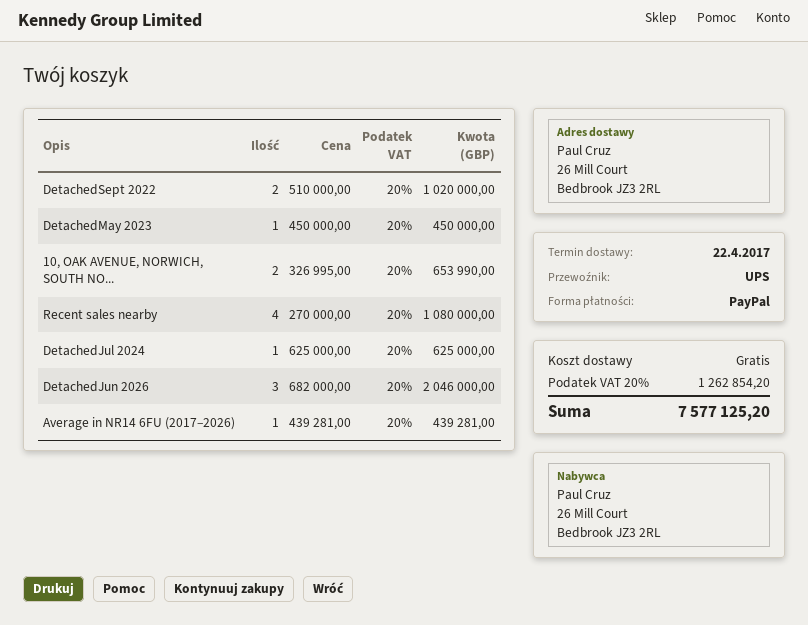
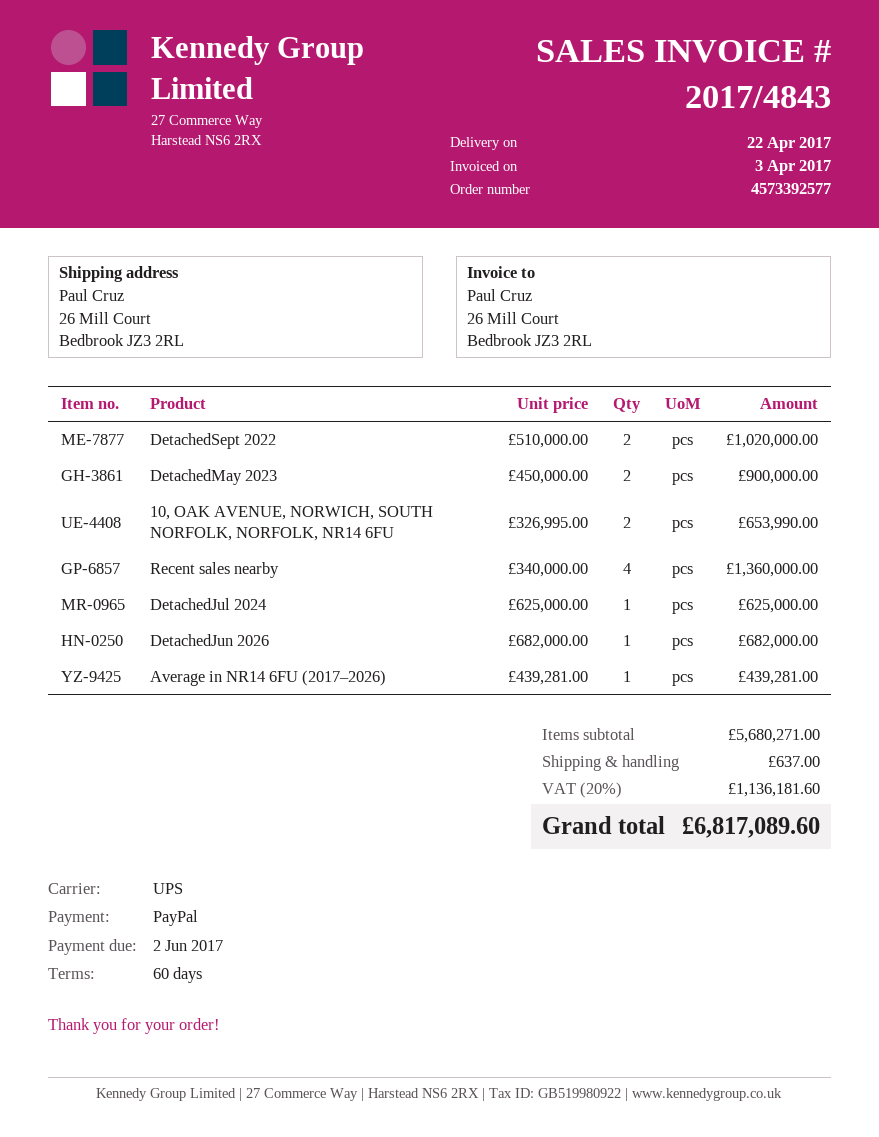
DetachedMay 2023: 1 x 450000.00 = 450000.00 -> 2 x 450000.00 = 900000.00
Recent sales nearby: 4 x 270000.00 = 1080000.00 -> 4 x 340000.00 = 1360000.00
DetachedJun 2026: 3 x 682000.00 = 2046000.00 -> 1 x 682000.00 = 682000.00
shipping: 0.00 -> 637.00
tax: 20% = 1262854.20 -> 20% = 1136181.60
total: 7577125.20 -> 6817089.60

